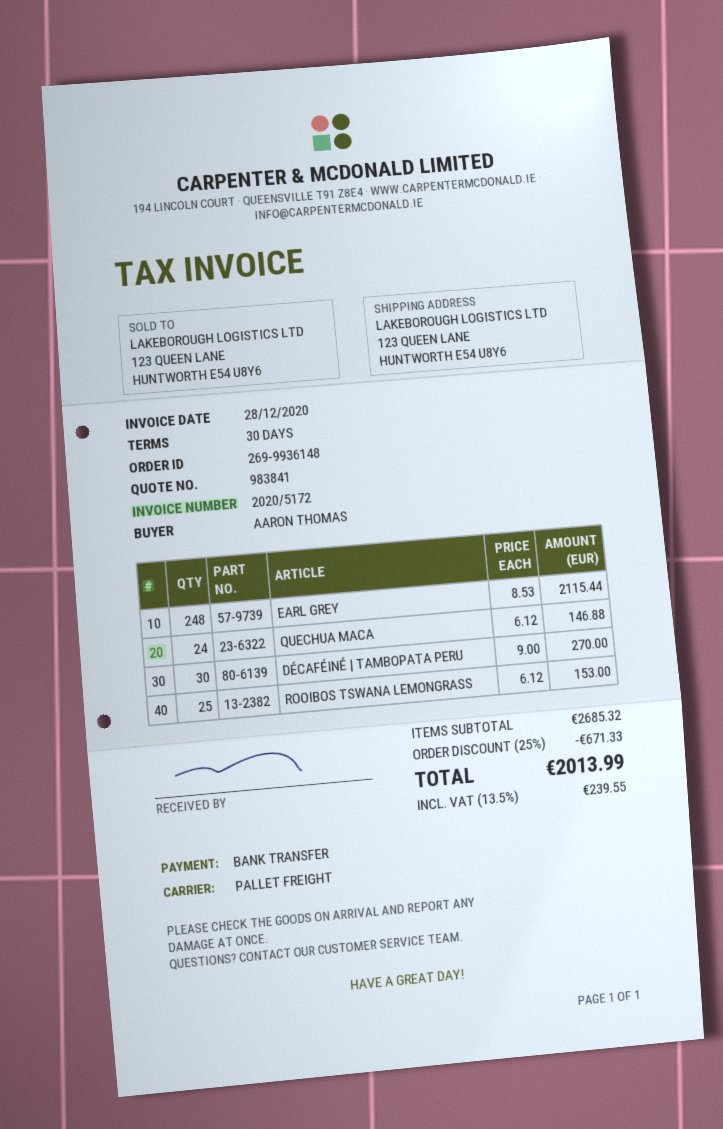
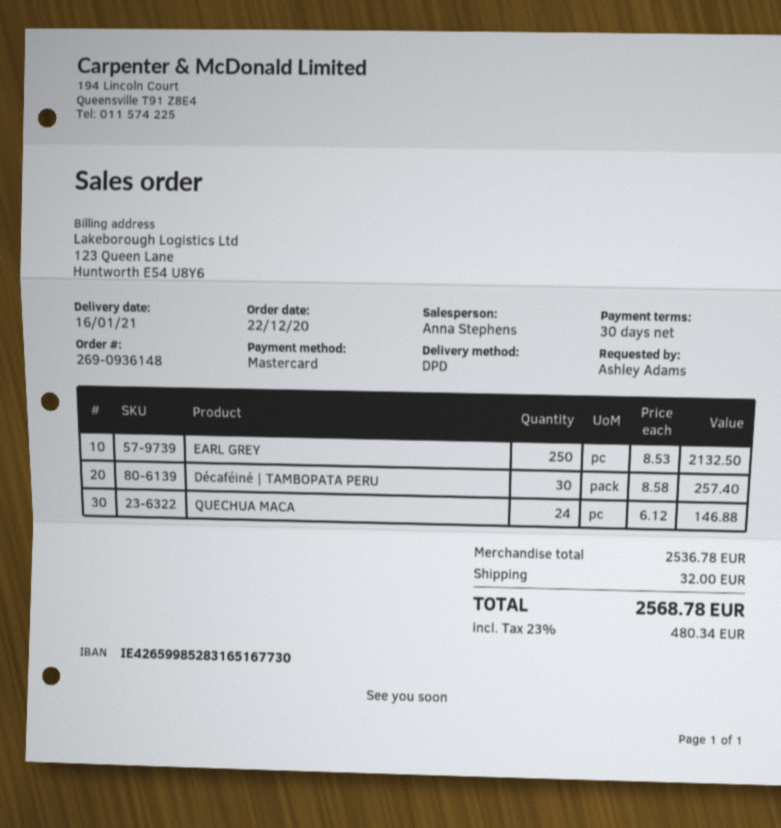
order number: 269-9936148 -> 269-0936148
ordered by: AARON THOMAS -> Ashley Adams
payment method: bank transfer -> Mastercard
shipping method: pallet freight -> DPD
EARL GREY: 248 x 8.53 = 2115.44 -> 250 x 8.53 = 2132.50
DÉCAFÉINÉ | TAMBOPATA PERU: 30 x 9.00 = 270.00 -> 30 x 8.58 = 257.40
ROOIBOS TSWANA LEMONGRASS: 25 x 6.12 = 153.00 -> none
subtotal: 2685.32 -> 2536.78
discount: 25% = 671.33 -> none
shipping: none -> 32.00
tax: 13.5% = 239.55 -> 23% = 480.34
total: 2013.99 -> 2568.78

